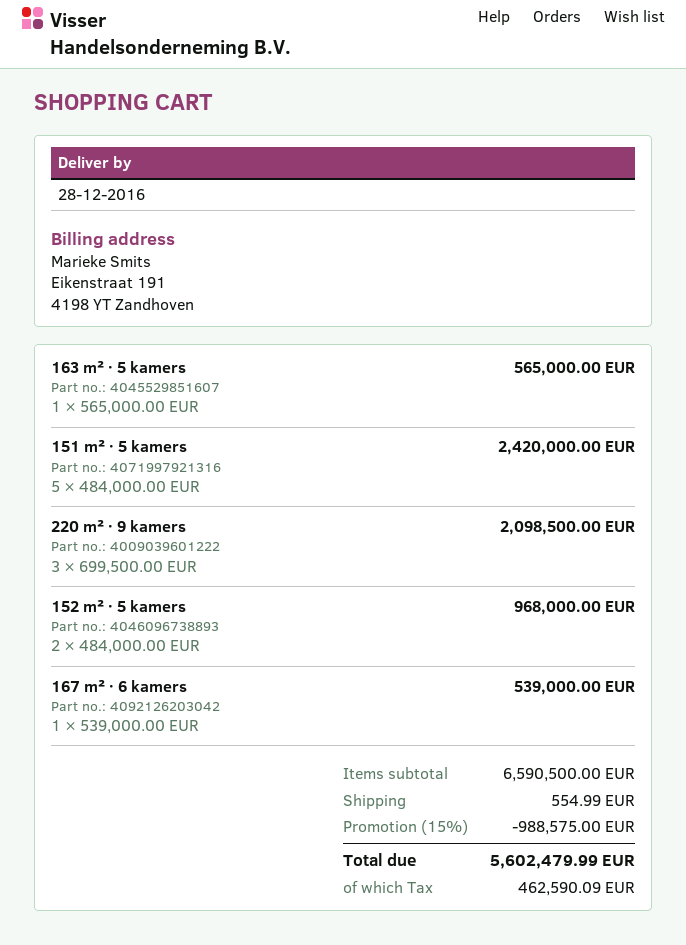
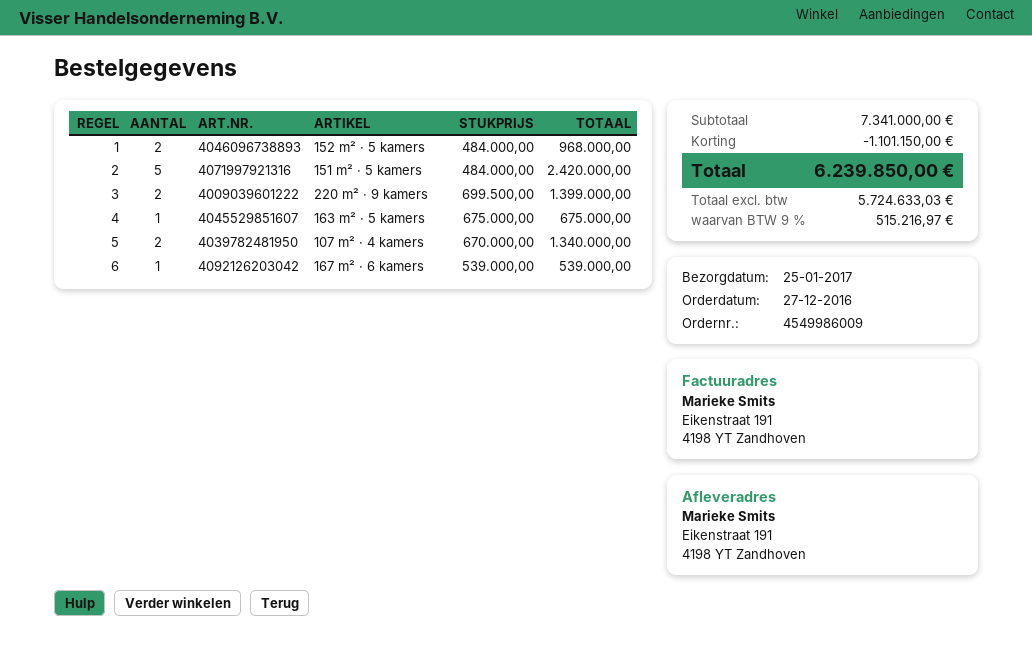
delivery date: 2016-12-28 -> 2017-01-25
163 m² · 5 kamers: 1 x 565000.00 = 565000.00 -> 1 x 675000.00 = 675000.00
220 m² · 9 kamers: 3 x 699500.00 = 2098500.00 -> 2 x 699500.00 = 1399000.00
107 m² · 4 kamers: none -> 2 x 670000.00 = 1340000.00
subtotal: 6590500.00 -> 7341000.00
discount: 988575.00 -> 1101150.00
shipping: 554.99 -> none
tax: 462590.09 -> 515216.97
total: 5602479.99 -> 6239850.00

